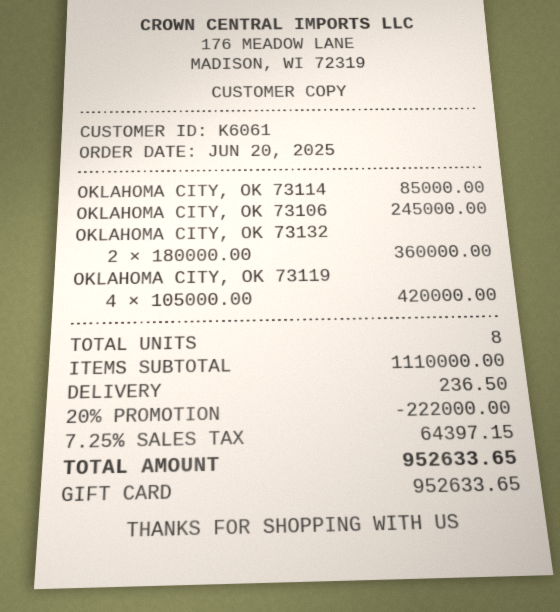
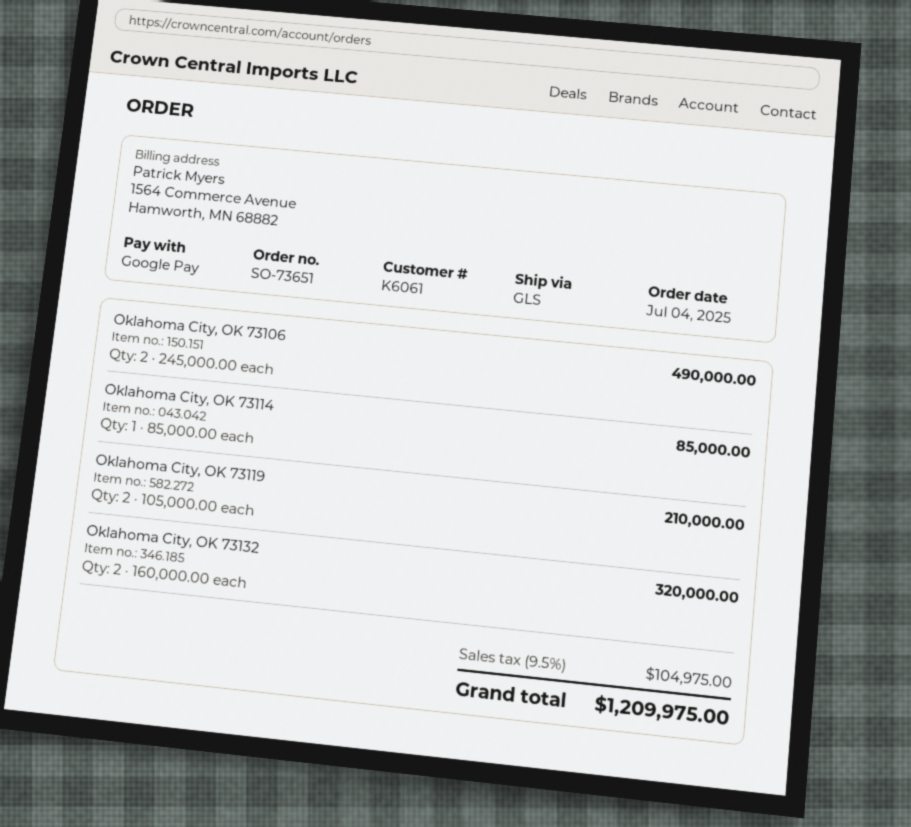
order date: 2025-06-20 -> 2025-07-04
payment method: gift card -> Google Pay
OKLAHOMA CITY, OK 73106: 1 x 245000.00 = 245000.00 -> 2 x 245000.00 = 490000.00
OKLAHOMA CITY, OK 73132: 2 x 180000.00 = 360000.00 -> 2 x 160000.00 = 320000.00
OKLAHOMA CITY, OK 73119: 4 x 105000.00 = 420000.00 -> 2 x 105000.00 = 210000.00
discount: 20% = 222000.00 -> none
shipping: 236.50 -> none
tax: 7.25% = 64397.15 -> 9.5% = 104975.00
total: 952633.65 -> 1209975.00

